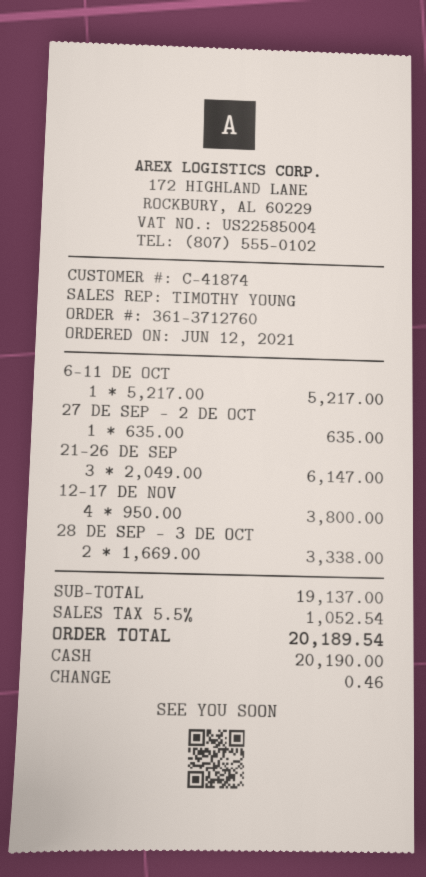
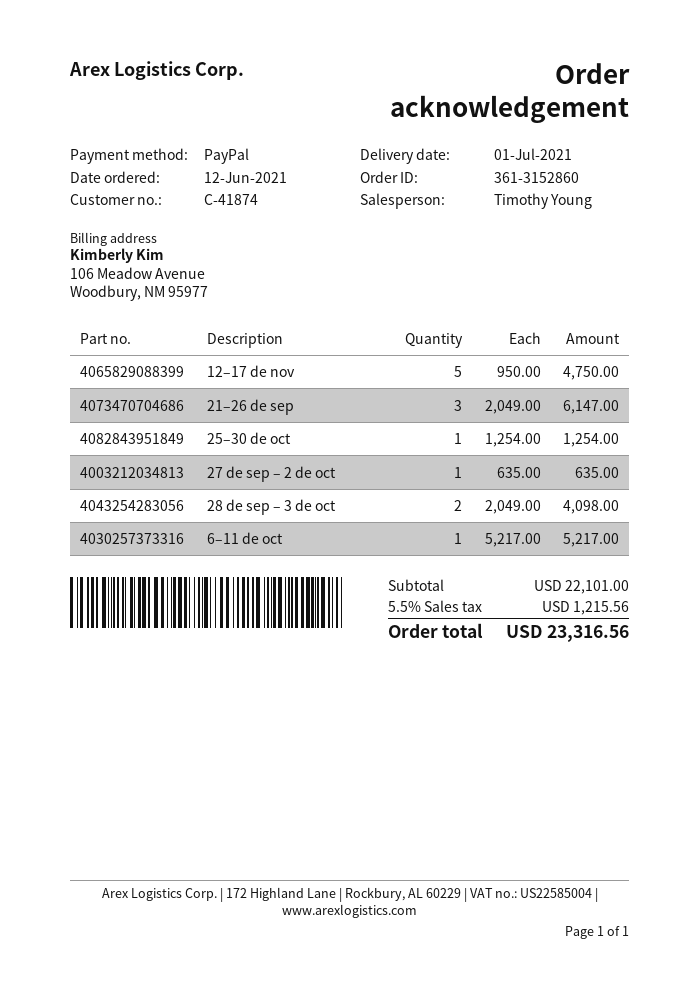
order number: 361-3712760 -> 361-3152860
payment method: cash -> PayPal
12–17 DE NOV: 4 x 950.00 = 3800.00 -> 5 x 950.00 = 4750.00
28 DE SEP – 3 DE OCT: 2 x 1669.00 = 3338.00 -> 2 x 2049.00 = 4098.00
25–30 de oct: none -> 1 x 1254.00 = 1254.00
subtotal: 19137.00 -> 22101.00
tax: 5.5% = 1052.54 -> 5.5% = 1215.56
total: 20189.54 -> 23316.56

